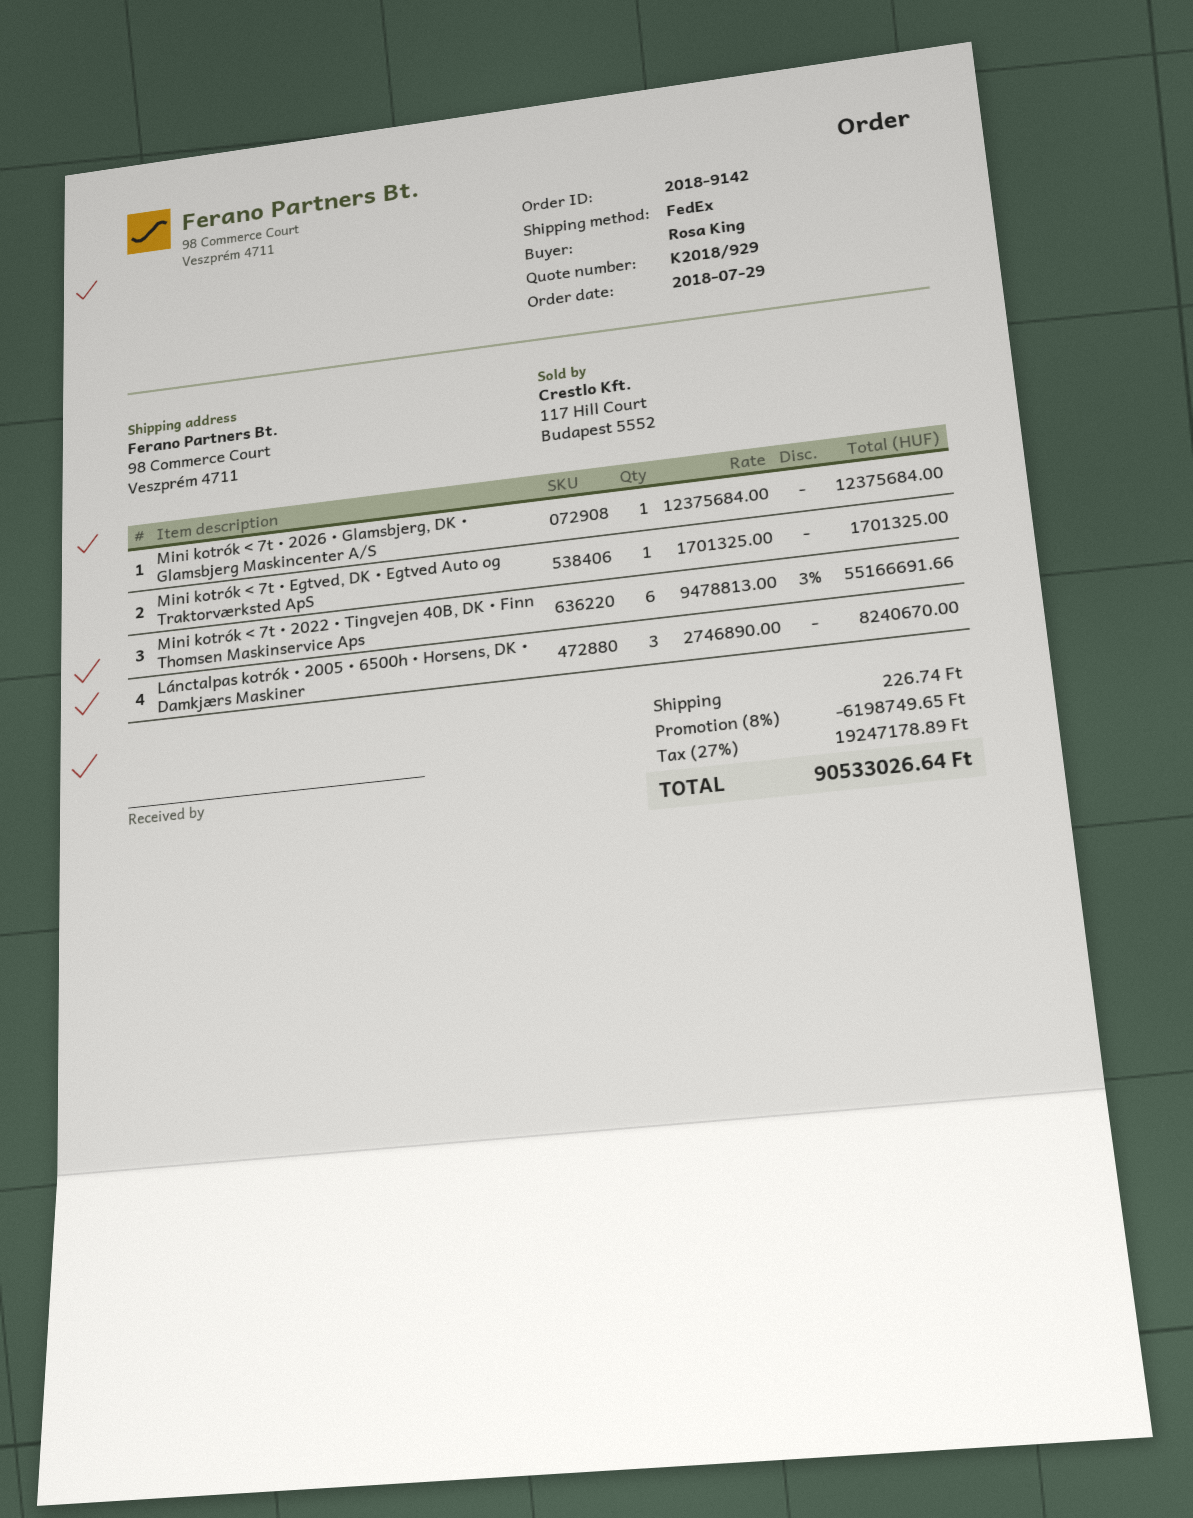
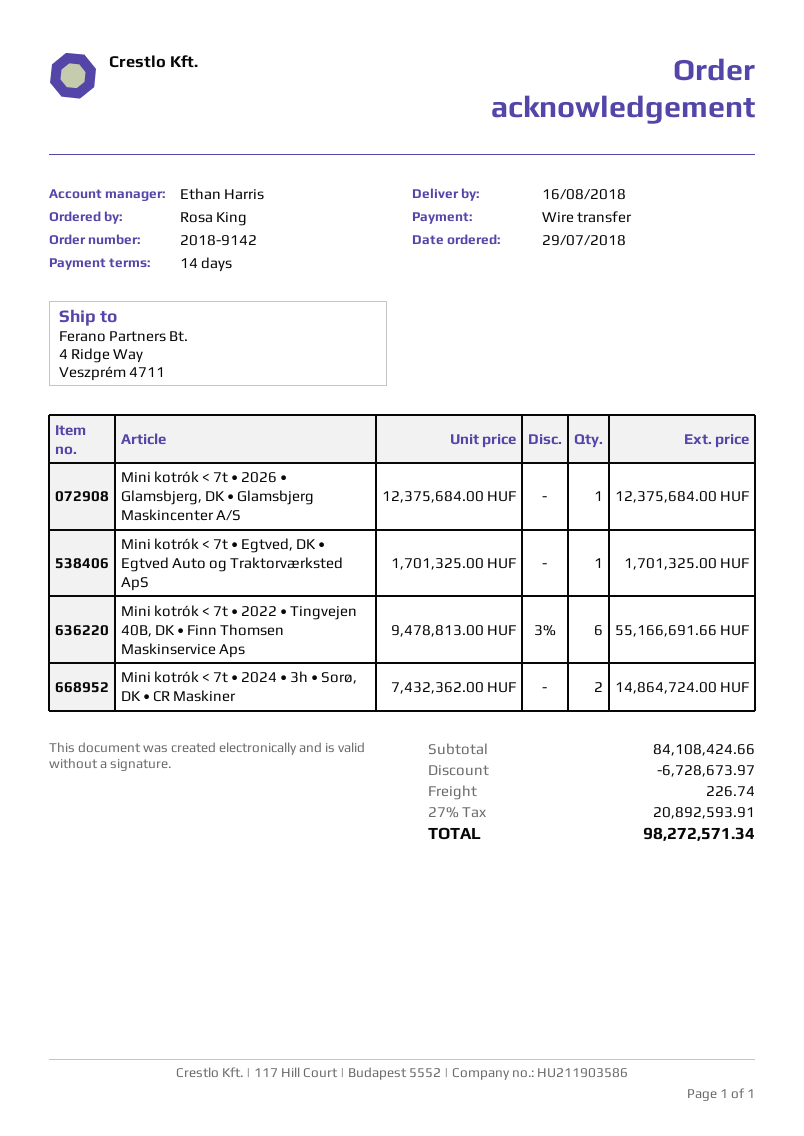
ship to: 98 Commerce Court, Veszprém 4711 -> 4 Ridge Way, Veszprém 4711
Lánctalpas kotrók • 2005 • 6500h • Horsens, DK • Damkjærs Maskiner: 3 x 2746890.00 = 8240670.00 -> none
Mini kotrók < 7t • 2024 • 3h • Sorø, DK • CR Maskiner: none -> 2 x 7432362.00 = 14864724.00
discount: 6198749.65 -> 6728673.97
tax: 27% = 19247178.89 -> 27% = 20892593.91
total: 90533026.64 -> 98272571.34

